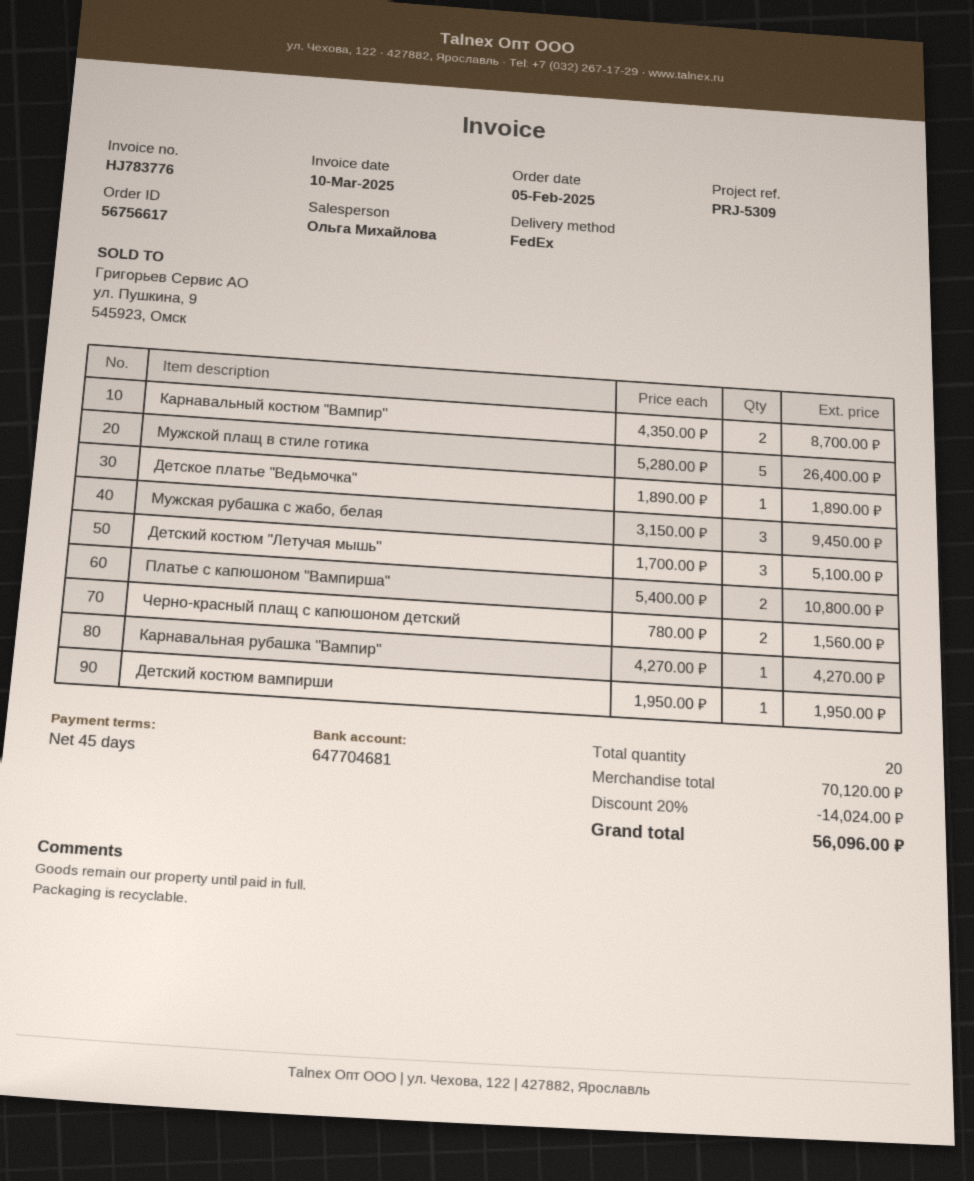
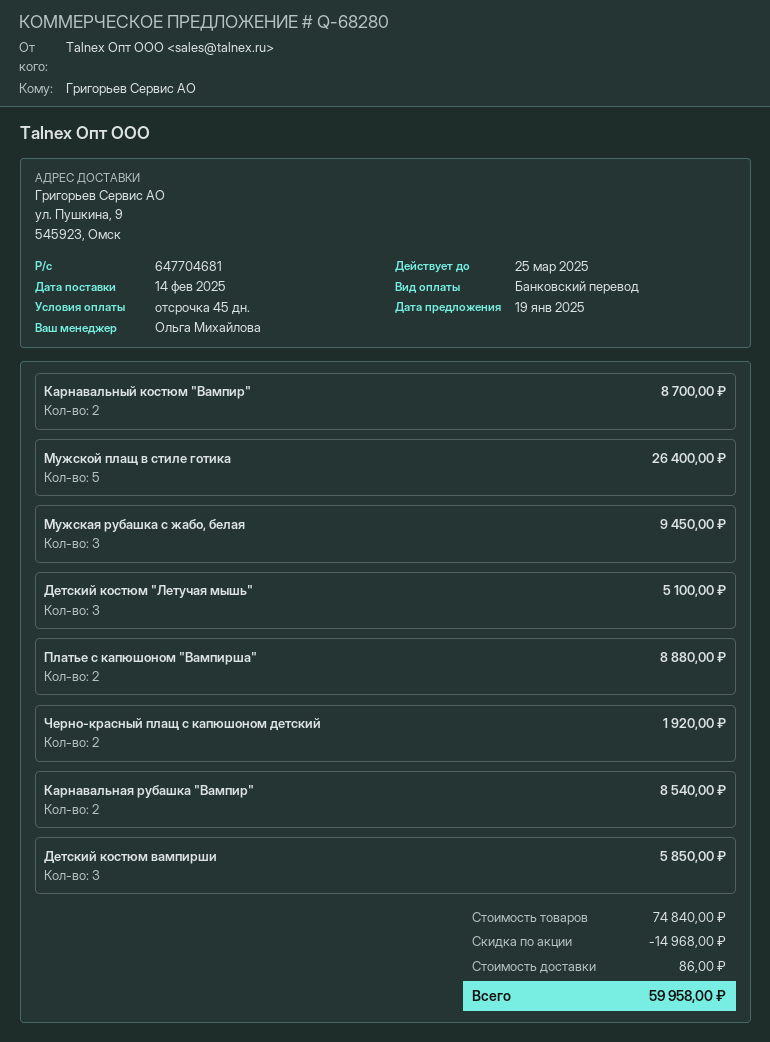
Детское платье "Ведьмочка": 1 for 1890.00 -> none
Платье с капюшоном "Вампирша": 2 for 10800.00 -> 2 for 8880.00
Черно-красный плащ с капюшоном детский: 2 for 1560.00 -> 2 for 1920.00
Карнавальная рубашка "Вампир": 1 for 4270.00 -> 2 for 8540.00
Детский костюм вампирши: 1 for 1950.00 -> 3 for 5850.00
subtotal: 70120.00 -> 74840.00
discount: 14024.00 -> 14968.00
shipping: none -> 86.00
total: 56096.00 -> 59958.00

